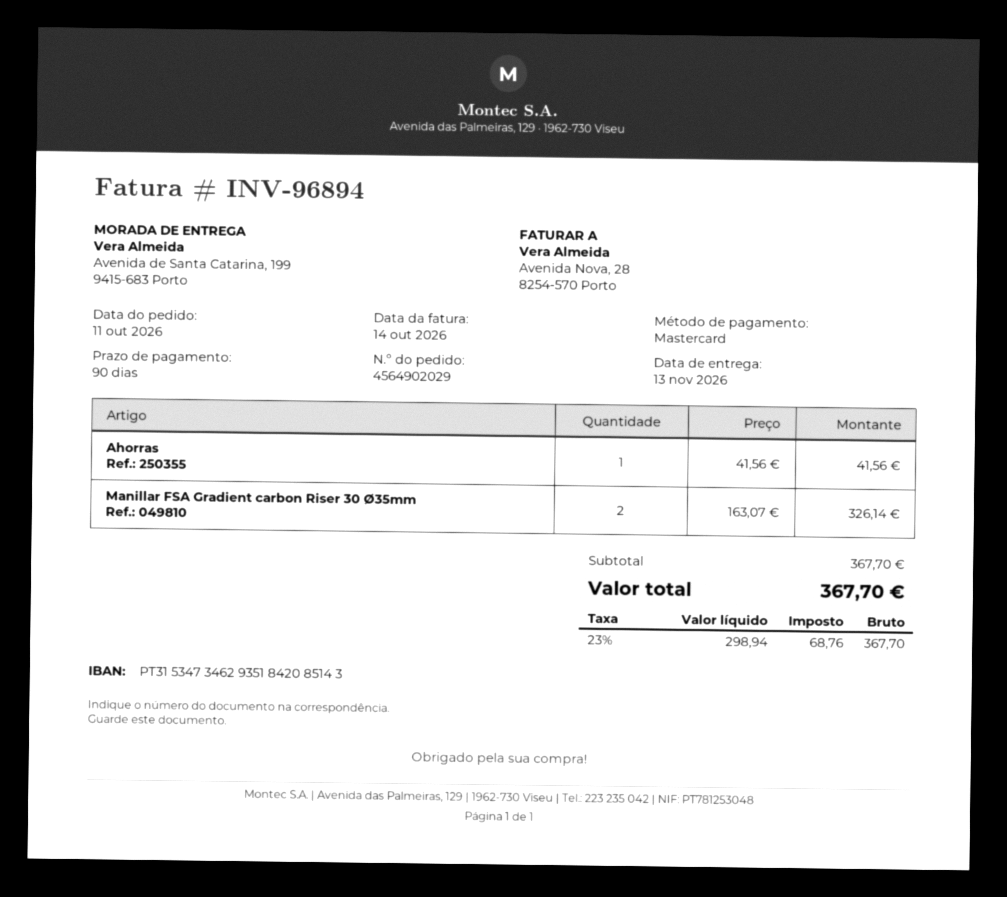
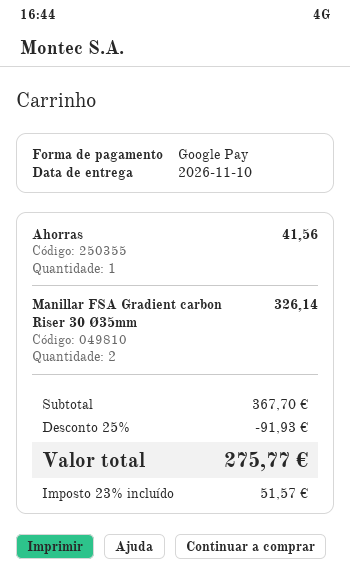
delivery date: 2026-11-13 -> 2026-11-10
payment method: Mastercard -> Google Pay
discount: none -> 25% = 91.93
tax: 23% = 68.76 -> 23% = 51.57
total: 367.70 -> 275.77

